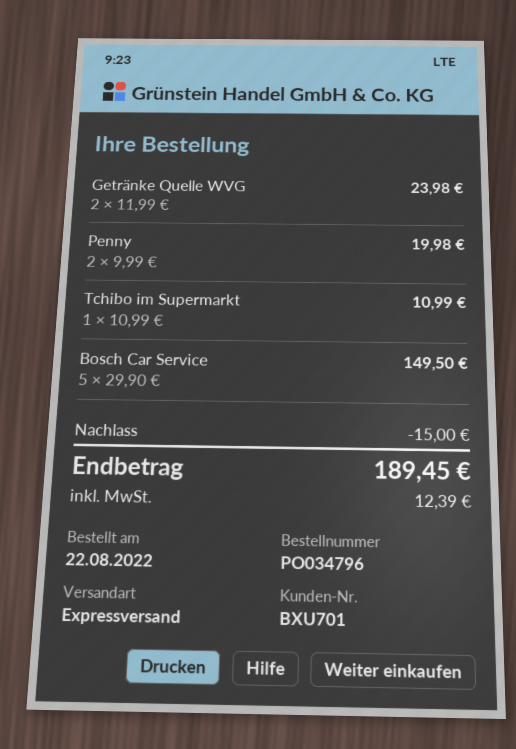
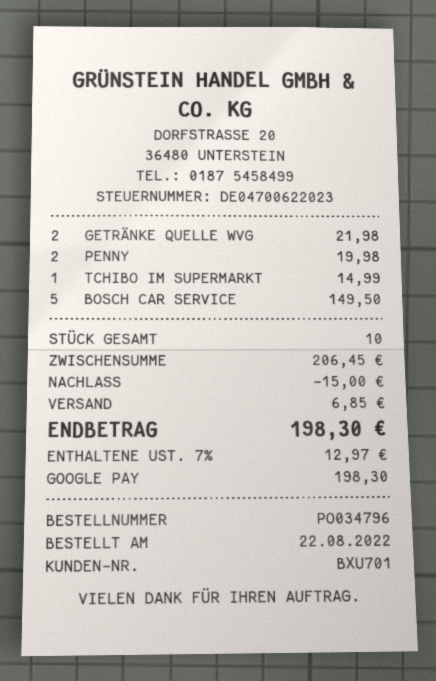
Getränke Quelle WVG: 2 for 23.98 -> 2 for 21.98
Tchibo im Supermarkt: 1 for 10.99 -> 1 for 14.99
shipping: none -> 6.85
tax: 12.39 -> 12.97
total: 189.45 -> 198.30

